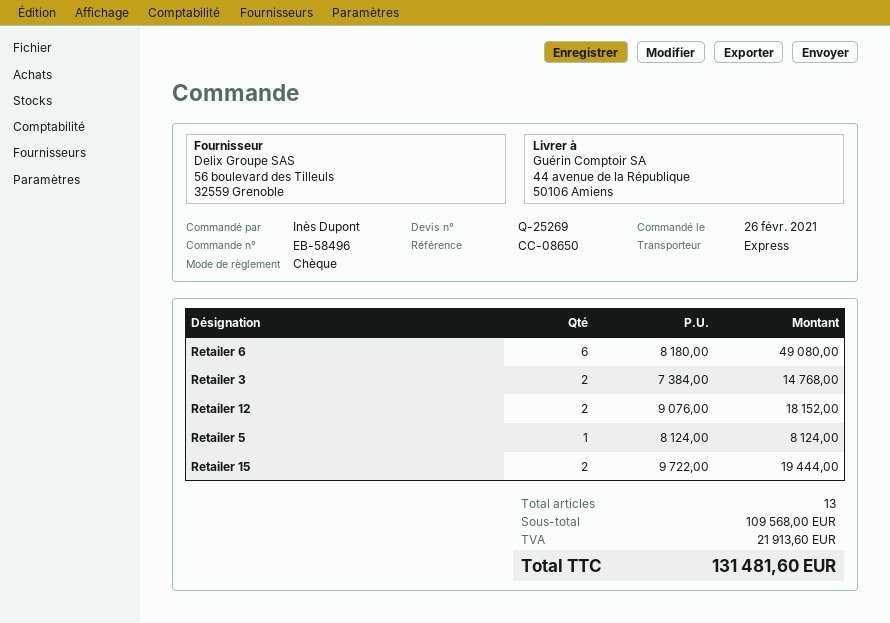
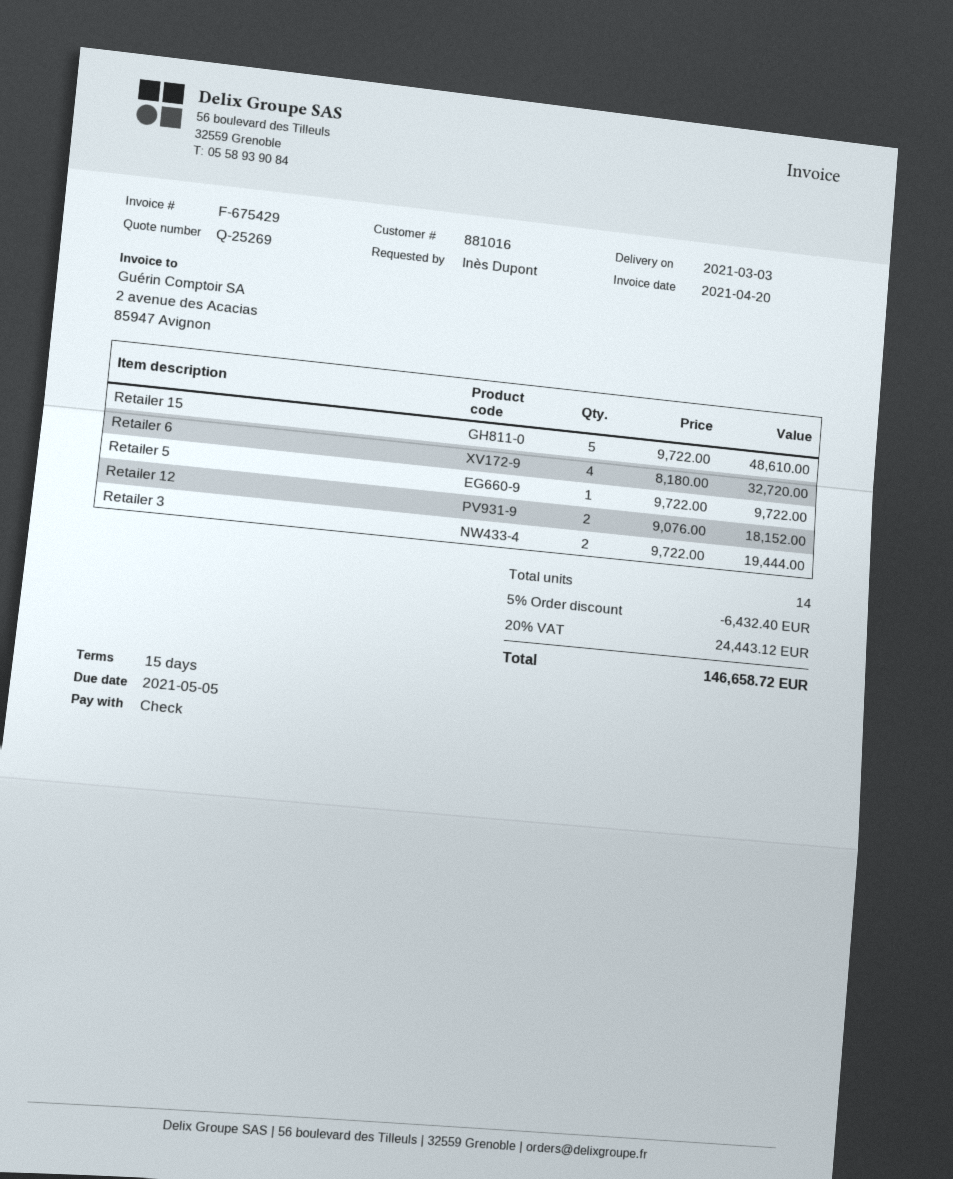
Retailer 6: 6 x 8180.00 = 49080.00 -> 4 x 8180.00 = 32720.00
Retailer 3: 2 x 7384.00 = 14768.00 -> 2 x 9722.00 = 19444.00
Retailer 5: 1 x 8124.00 = 8124.00 -> 1 x 9722.00 = 9722.00
Retailer 15: 2 x 9722.00 = 19444.00 -> 5 x 9722.00 = 48610.00
total quantity: 13 -> 14
discount: none -> 5% = 6432.40
tax: 21913.60 -> 24443.12
total: 131481.60 -> 146658.72

